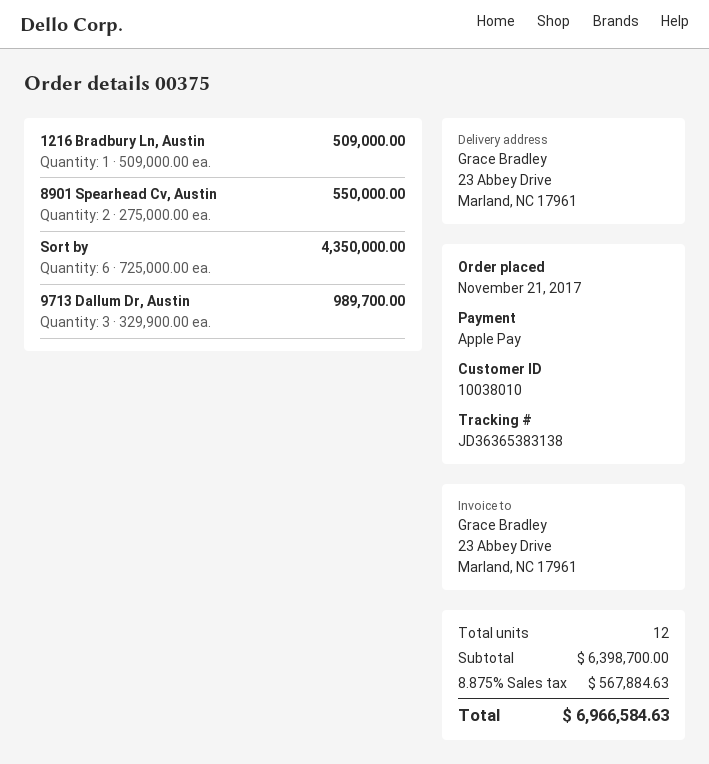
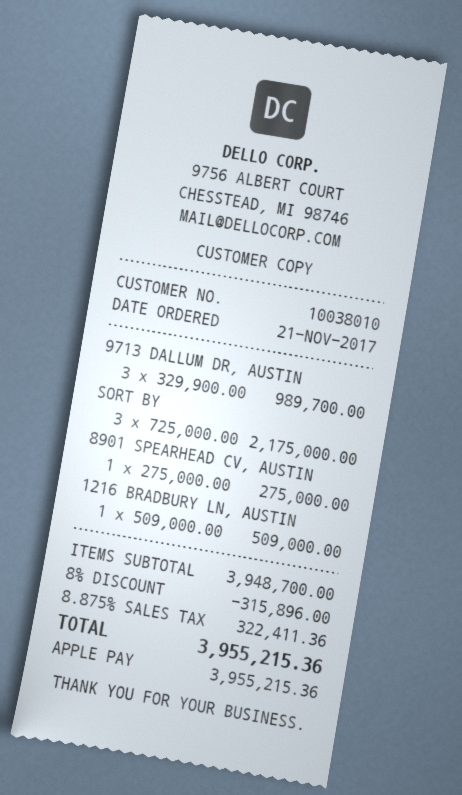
8901 Spearhead Cv, Austin: 2 x 275000.00 = 550000.00 -> 1 x 275000.00 = 275000.00
Sort by: 6 x 725000.00 = 4350000.00 -> 3 x 725000.00 = 2175000.00
subtotal: 6398700.00 -> 3948700.00
discount: none -> 8% = 315896.00
tax: 8.875% = 567884.63 -> 8.875% = 322411.36
total: 6966584.63 -> 3955215.36

